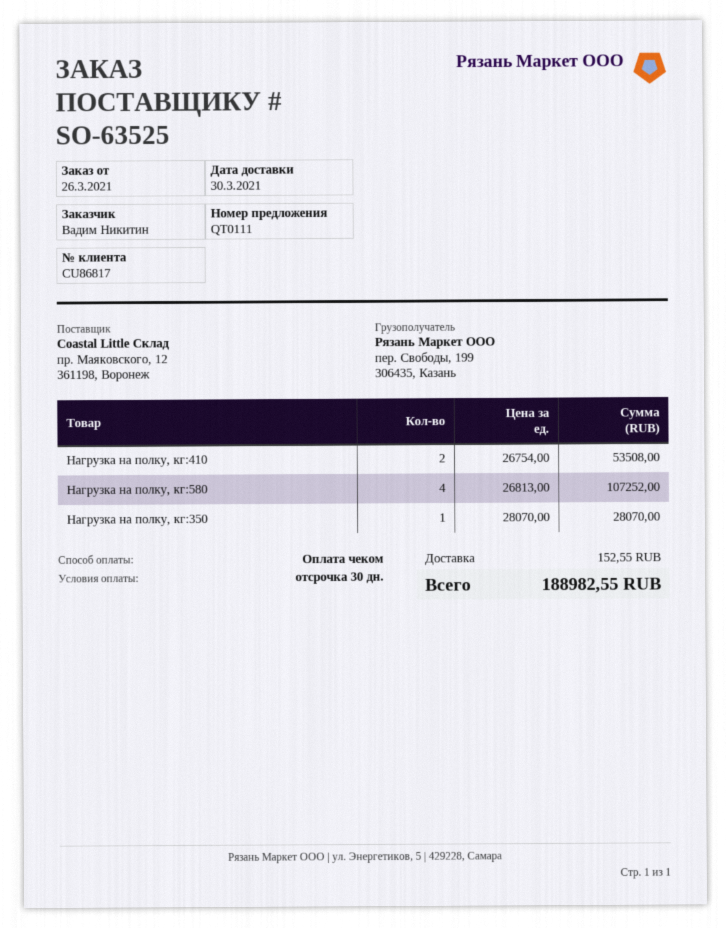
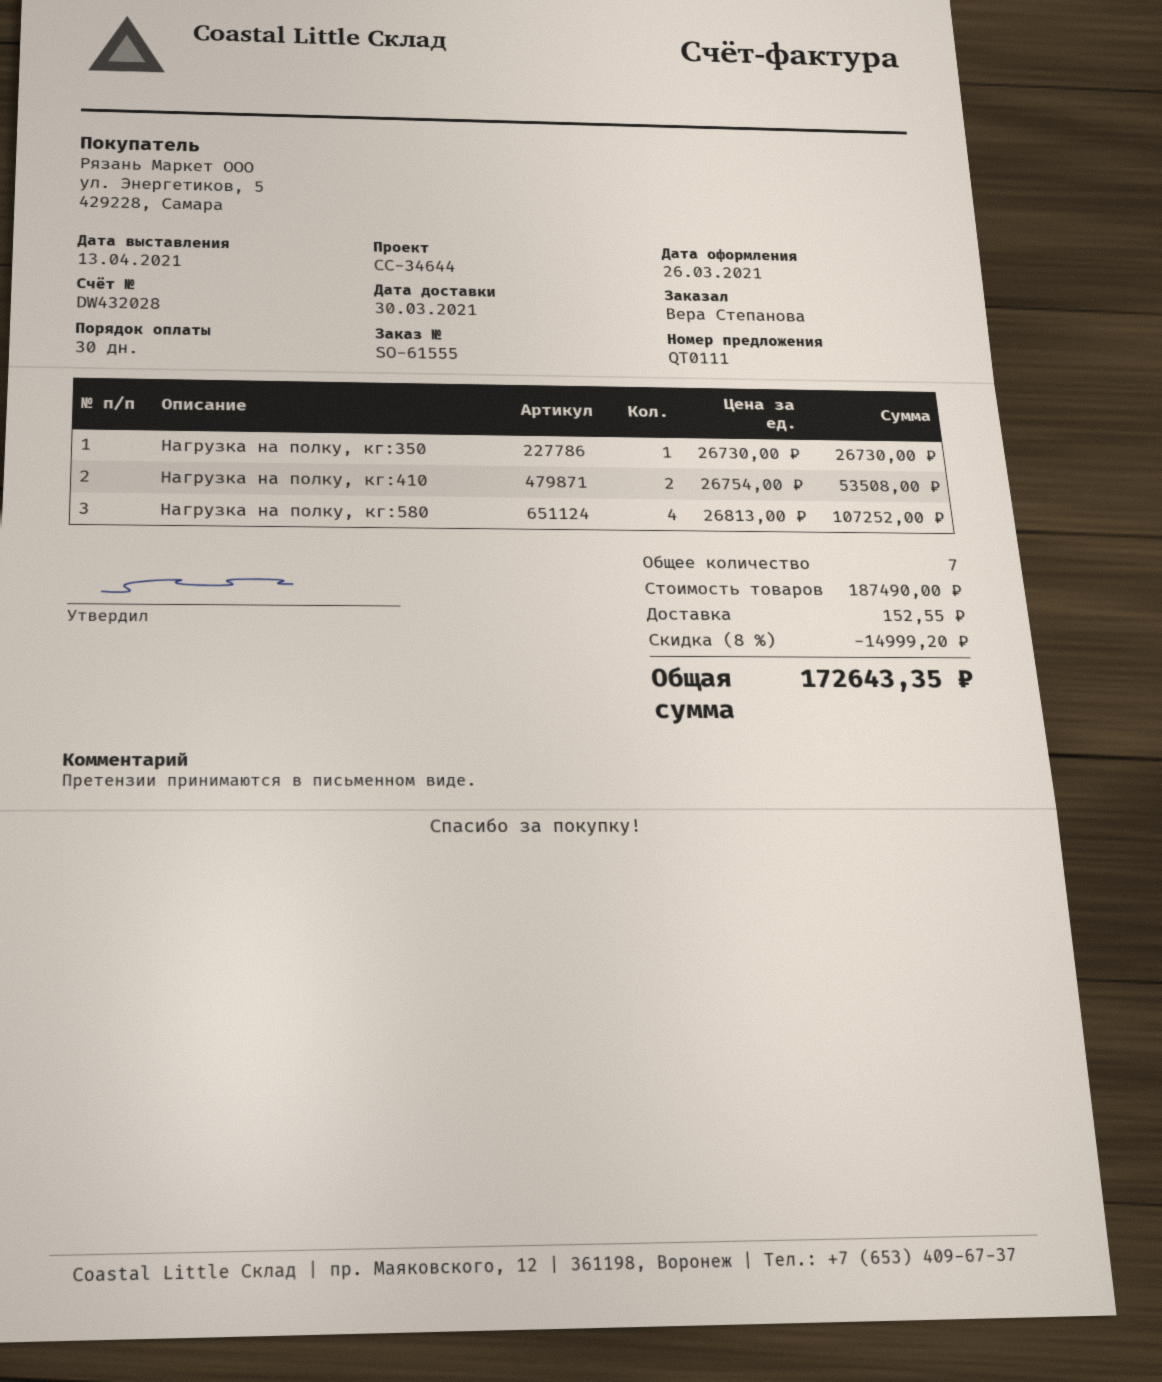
order number: SO-63525 -> SO-61555
ordered by: Вадим Никитин -> Вера Степанова
Нагрузка на полку, кг:350: 1 x 28070.00 = 28070.00 -> 1 x 26730.00 = 26730.00
discount: none -> 8% = 14999.20
total: 188982.55 -> 172643.35

